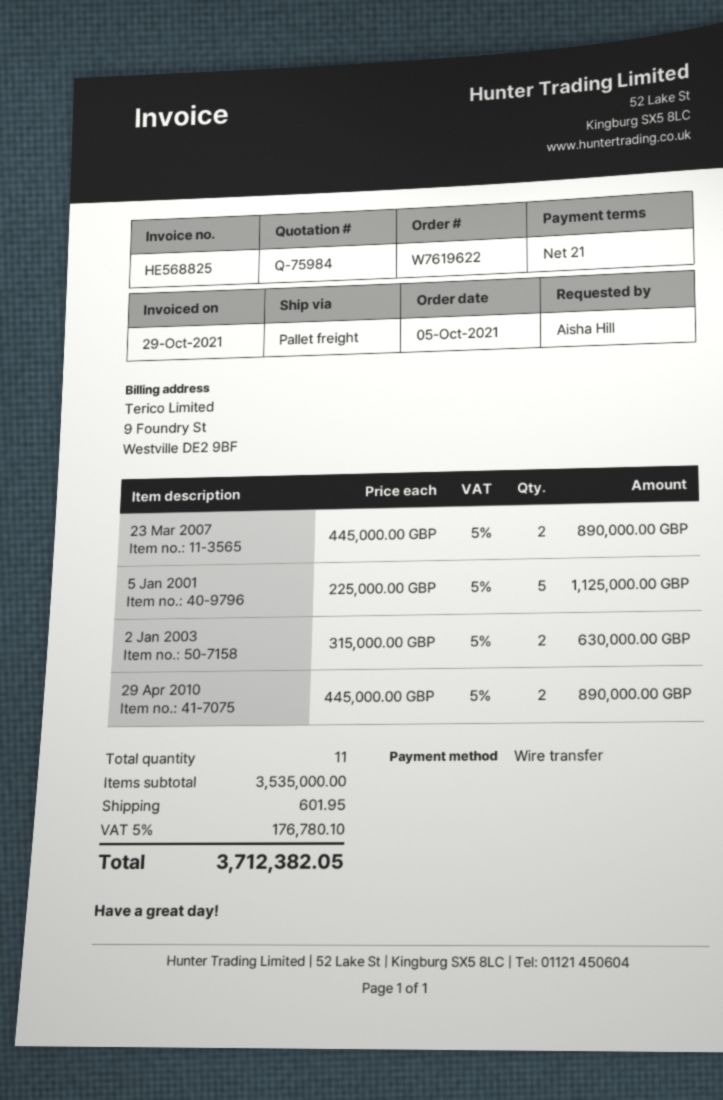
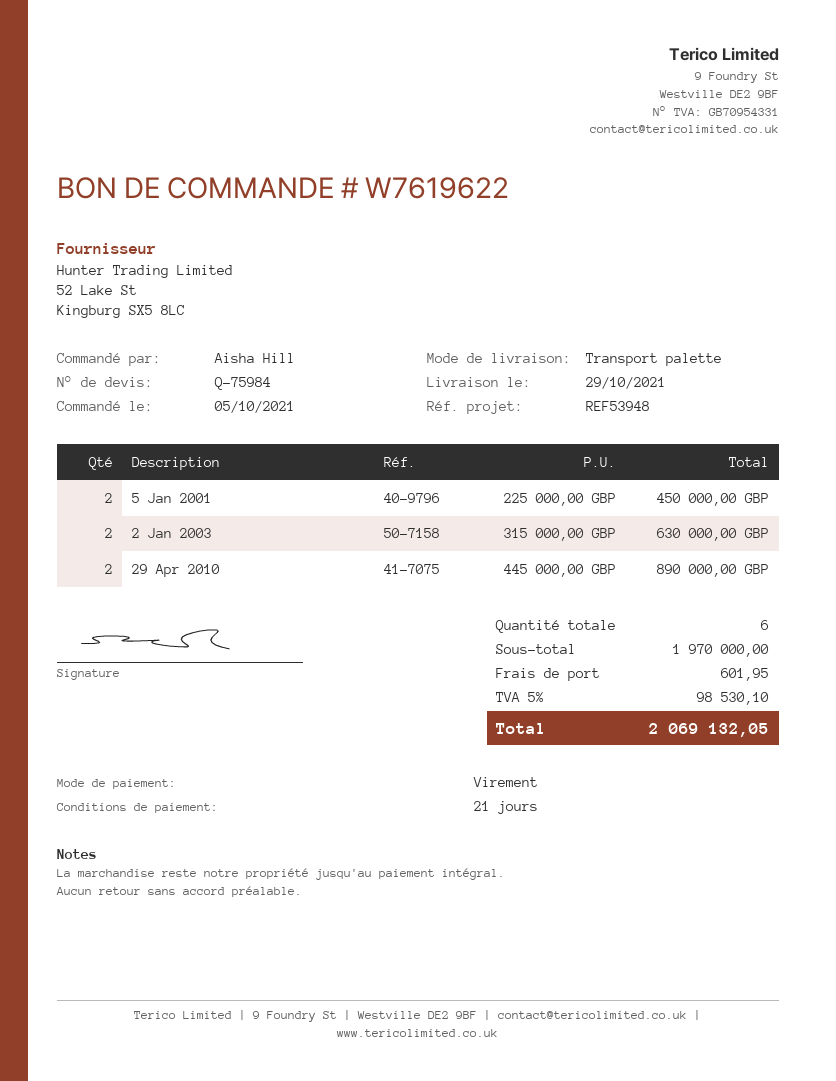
23 Mar 2007: 2 x 445000.00 = 890000.00 -> none
5 Jan 2001: 5 x 225000.00 = 1125000.00 -> 2 x 225000.00 = 450000.00
total quantity: 11 -> 6
subtotal: 3535000.00 -> 1970000.00
tax: 5% = 176780.10 -> 5% = 98530.10
total: 3712382.05 -> 2069132.05

